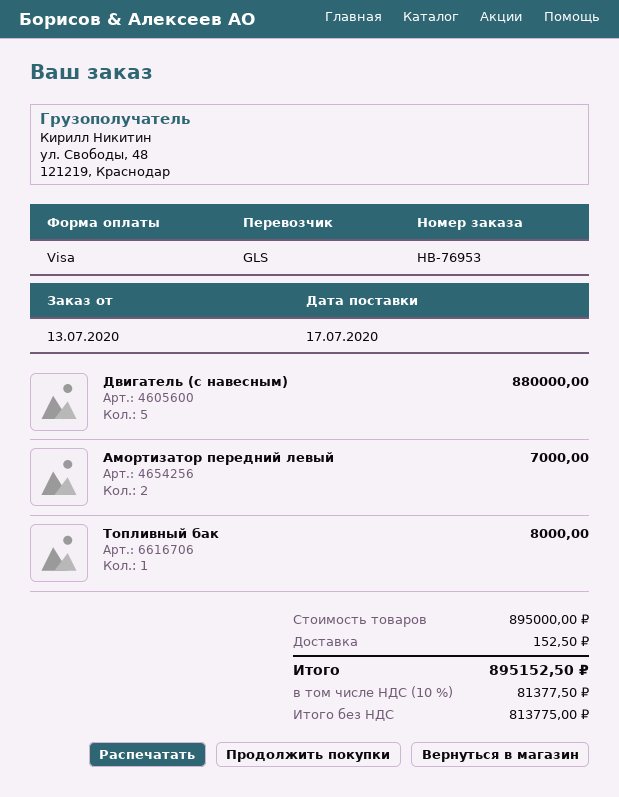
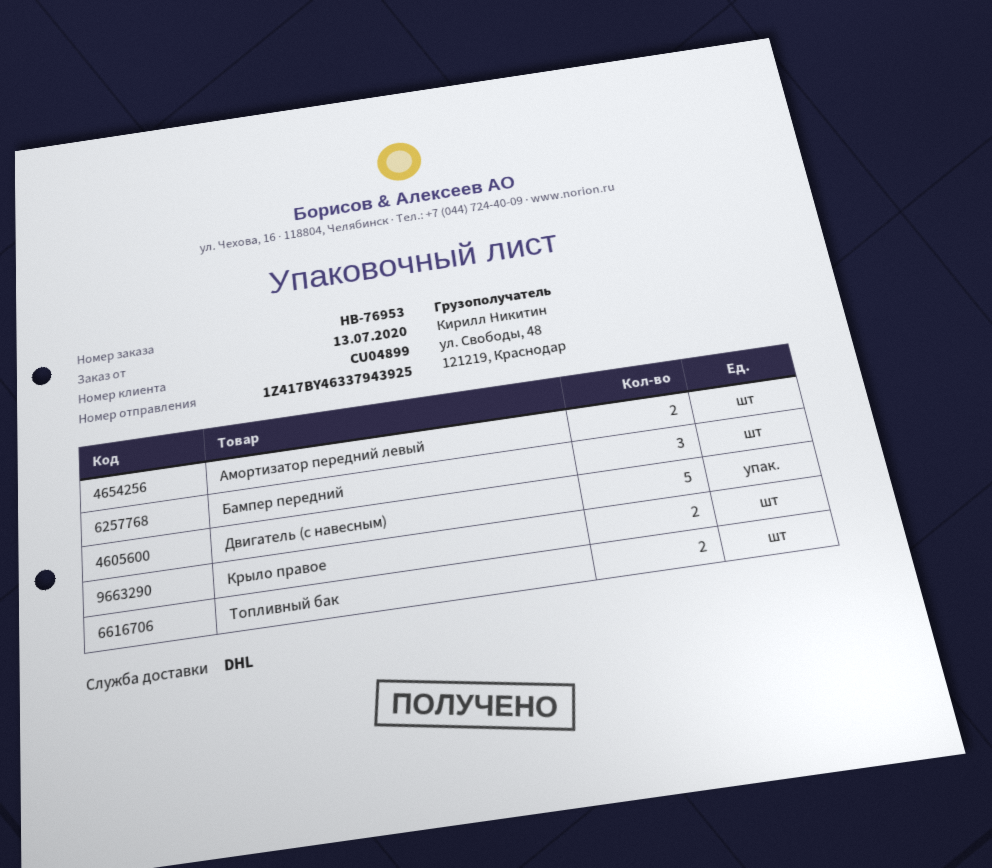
shipping method: GLS -> DHL
Топливный бак: 1 -> 2
Бампер передний: none -> 3
Крыло правое: none -> 2

